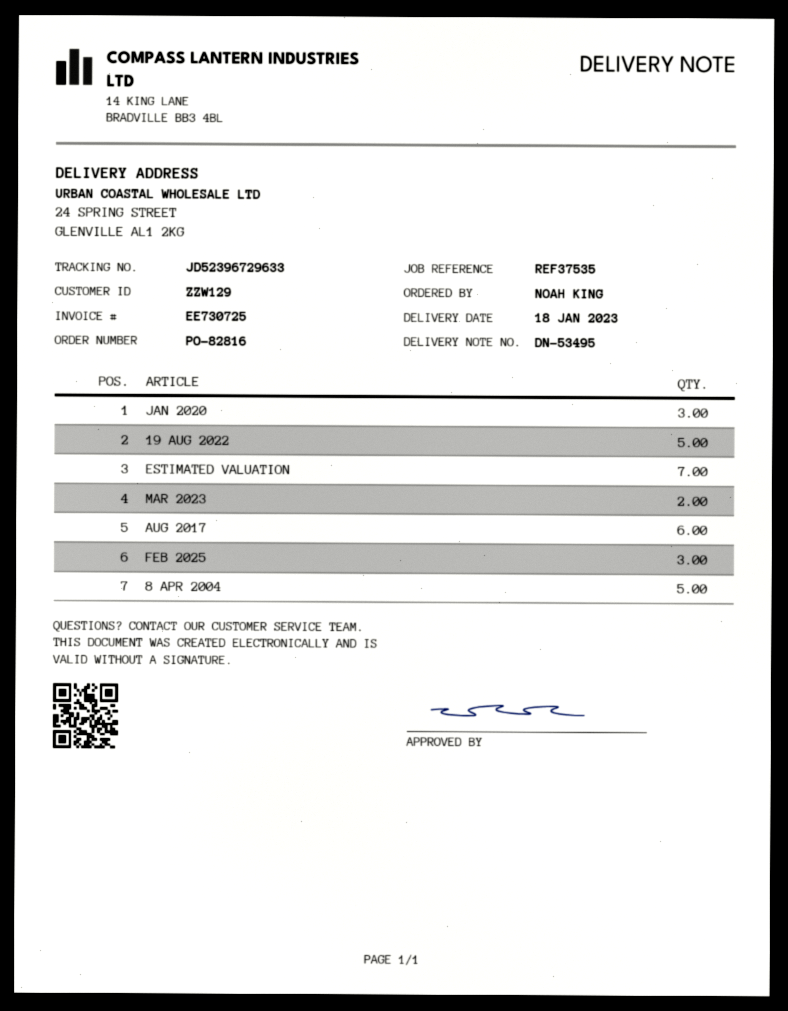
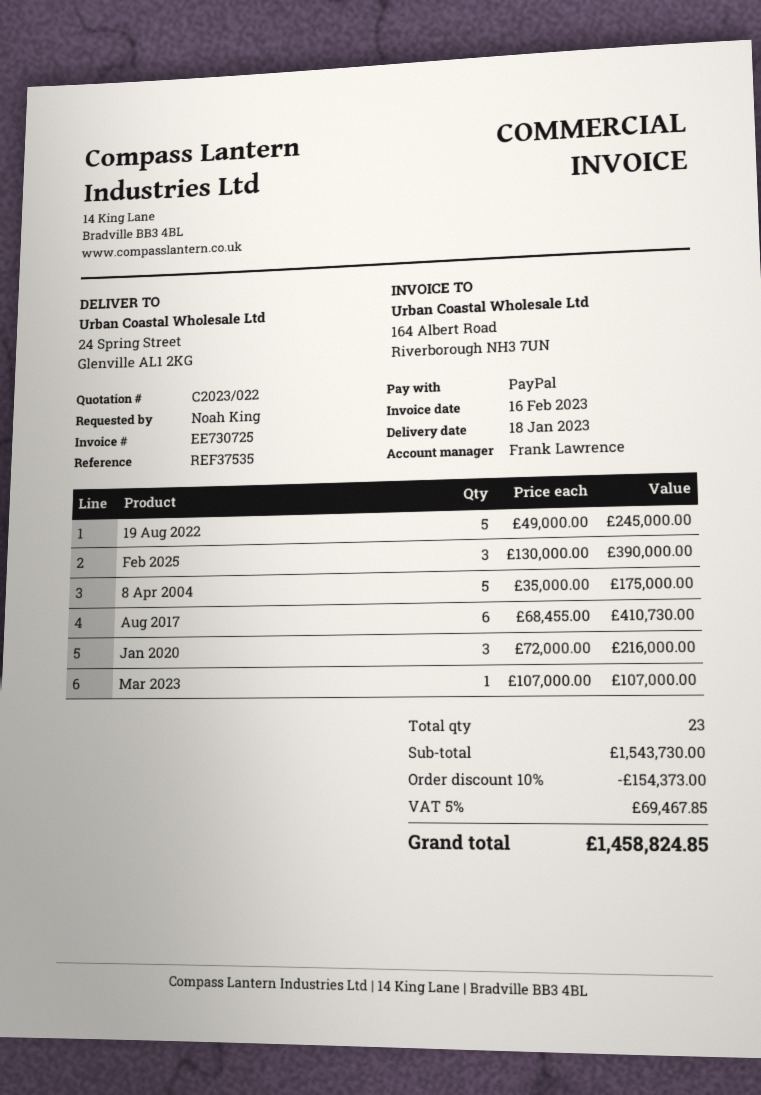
ESTIMATED VALUATION: 7 -> none
MAR 2023: 2 -> 1

